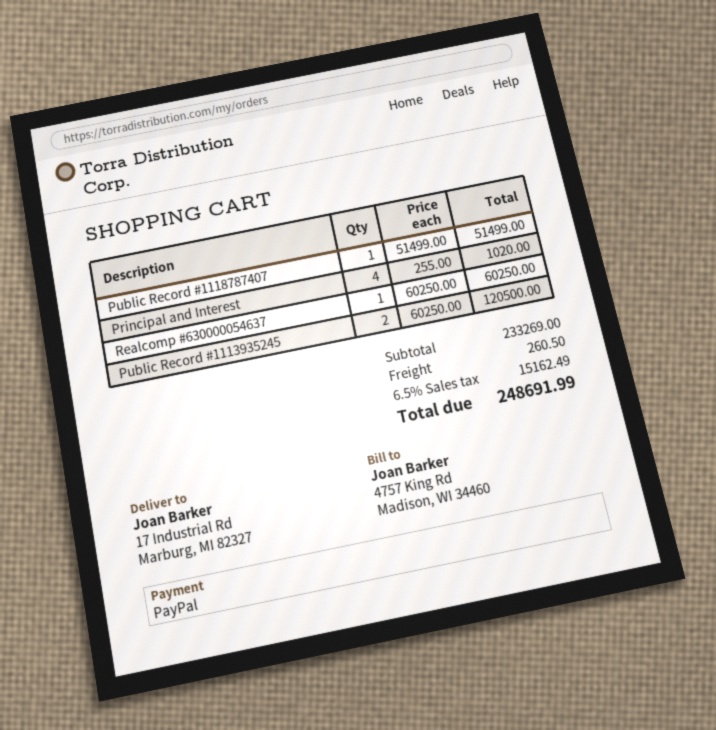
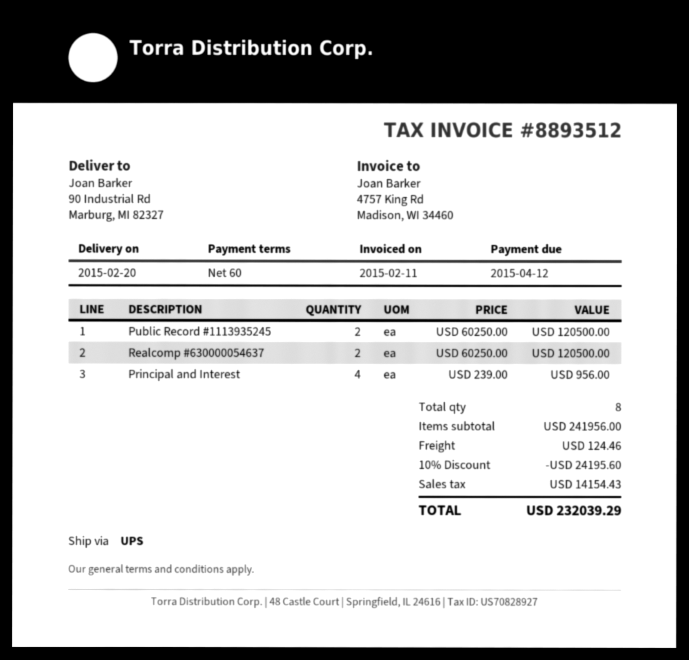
ship to: 17 Industrial Rd, Marburg, MI 82327 -> 90 Industrial Rd, Marburg, MI 82327
Public Record #1118787407: 1 x 51499.00 = 51499.00 -> none
Principal and Interest: 4 x 255.00 = 1020.00 -> 4 x 239.00 = 956.00
Realcomp #630000054637: 1 x 60250.00 = 60250.00 -> 2 x 60250.00 = 120500.00
subtotal: 233269.00 -> 241956.00
discount: none -> 10% = 24195.60
shipping: 260.50 -> 124.46
tax: 15162.49 -> 14154.43
total: 248691.99 -> 232039.29

